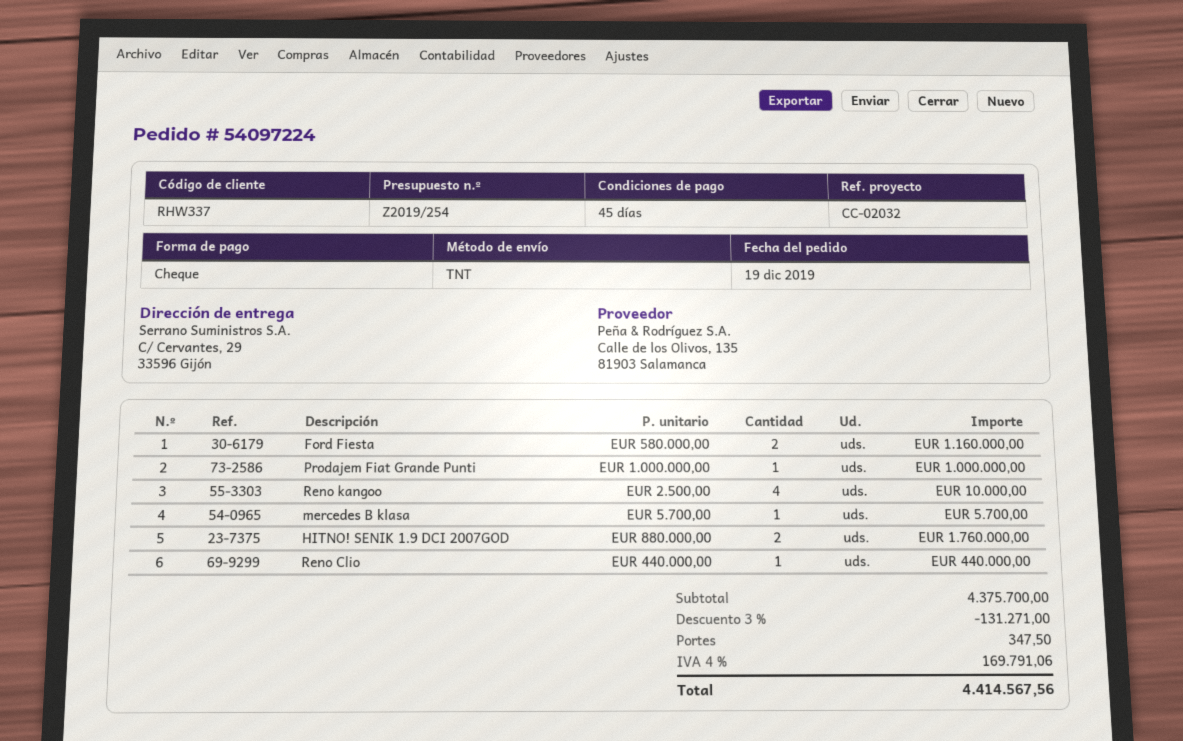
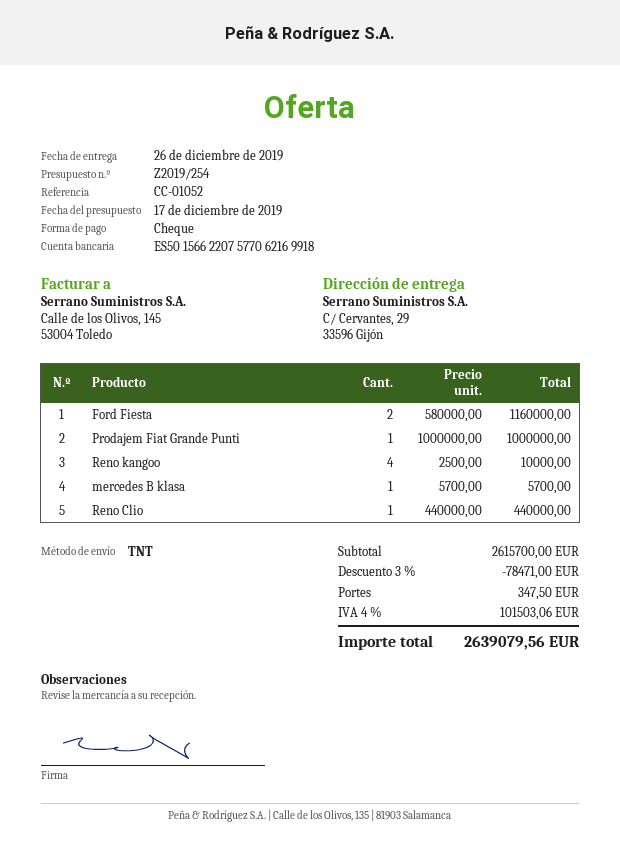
reference: CC-02032 -> CC-01052
HITNO! SENIK 1.9 DCI 2007GOD: 2 x 880000.00 = 1760000.00 -> none
subtotal: 4375700.00 -> 2615700.00
discount: 3% = 131271.00 -> 3% = 78471.00
tax: 4% = 169791.06 -> 4% = 101503.06
total: 4414567.56 -> 2639079.56

